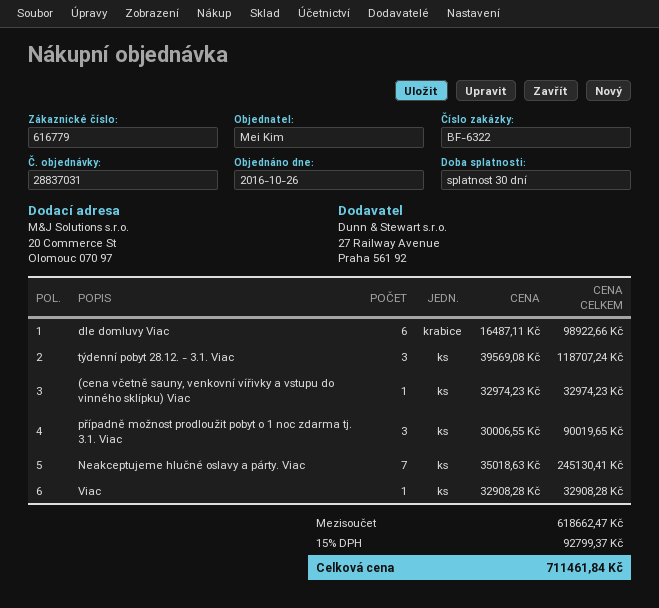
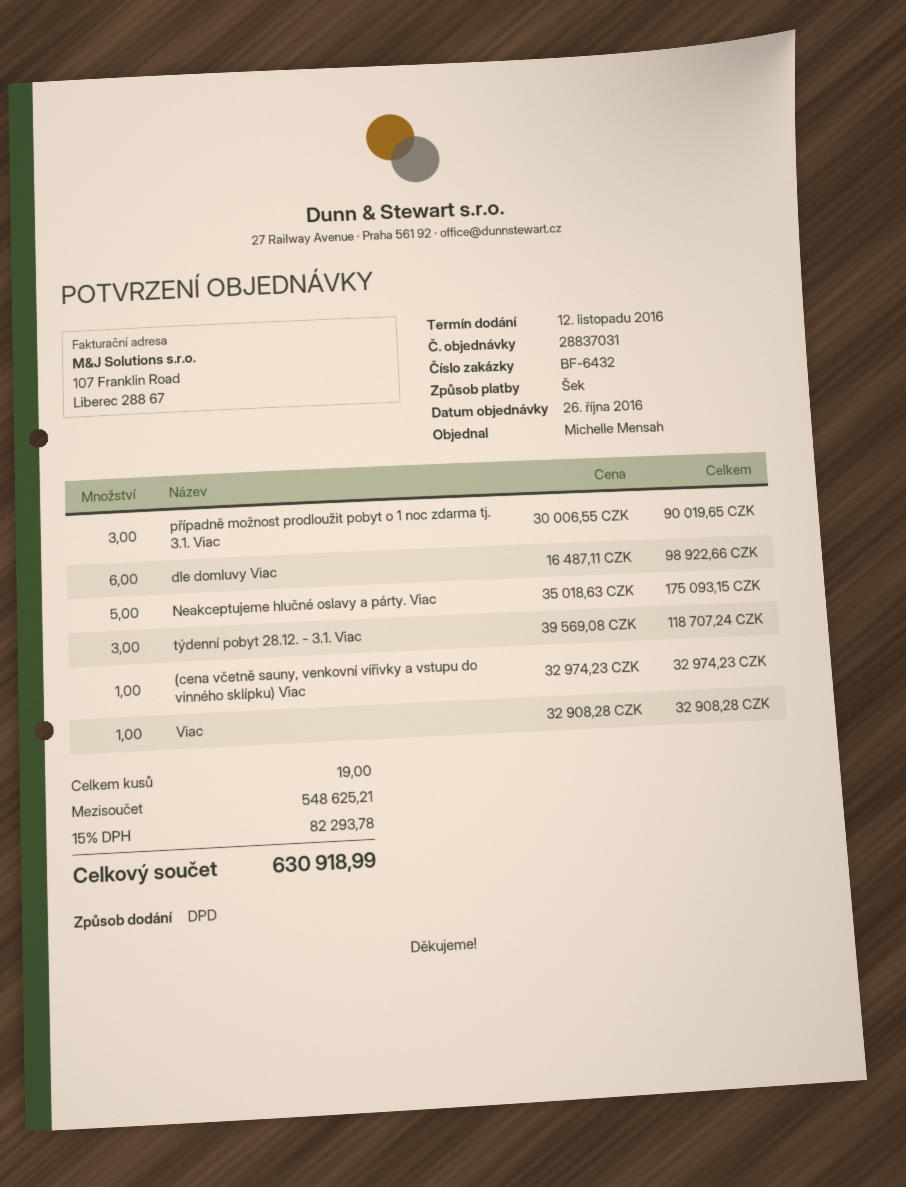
reference: BF-6322 -> BF-6432
ordered by: Mei Kim -> Michelle Mensah
Neakceptujeme hlučné oslavy a párty. Viac: 7 x 35018.63 = 245130.41 -> 5 x 35018.63 = 175093.15
subtotal: 618662.47 -> 548625.21
tax: 15% = 92799.37 -> 15% = 82293.78
total: 711461.84 -> 630918.99

